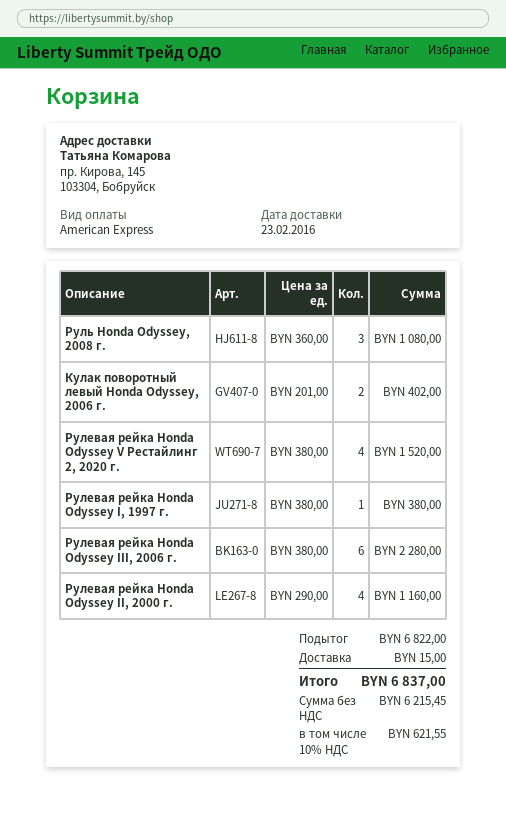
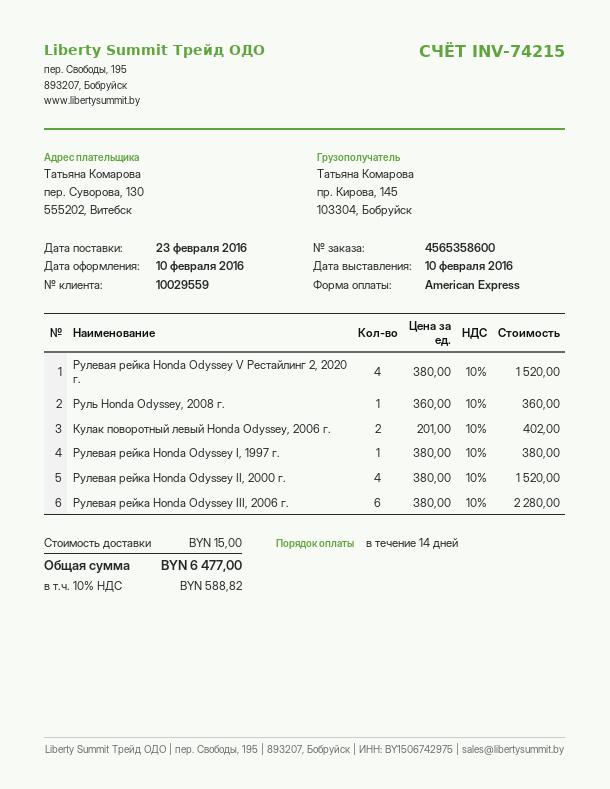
Руль Honda Odyssey, 2008 г.: 3 x 360.00 = 1080.00 -> 1 x 360.00 = 360.00
Рулевая рейка Honda Odyssey II, 2000 г.: 4 x 290.00 = 1160.00 -> 4 x 380.00 = 1520.00
tax: 10% = 621.55 -> 10% = 588.82
total: 6837.00 -> 6477.00

